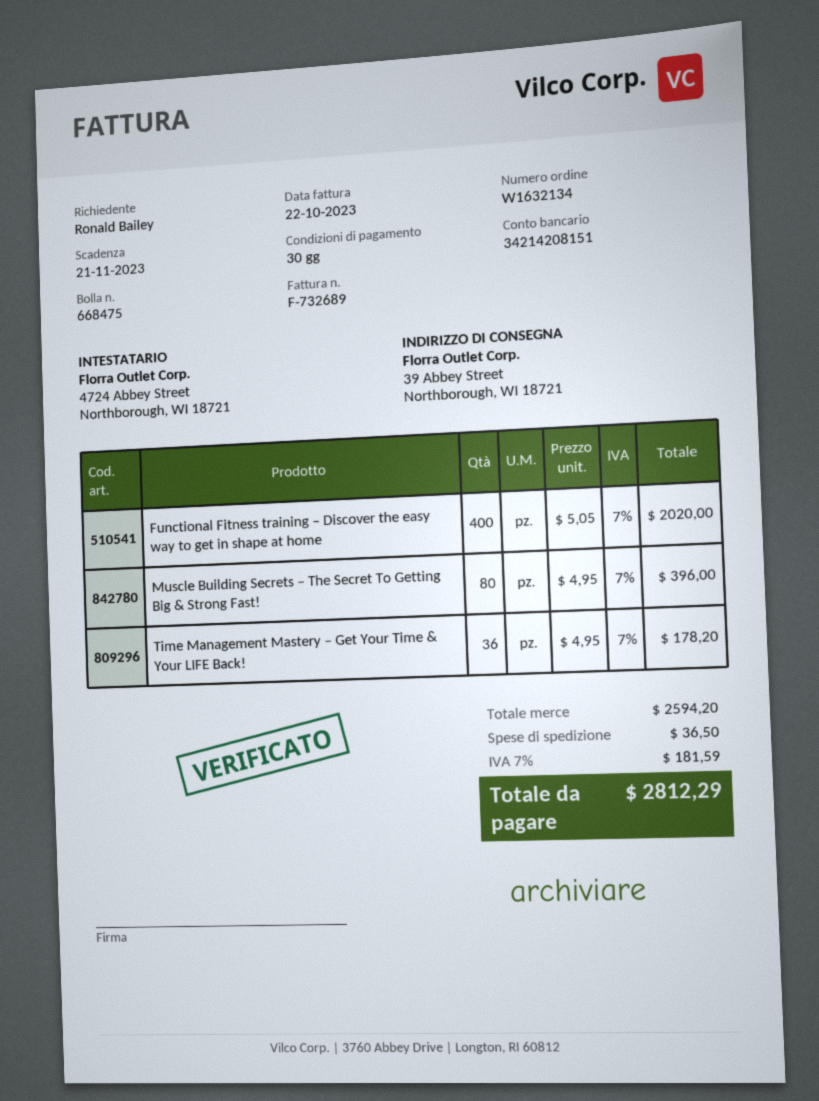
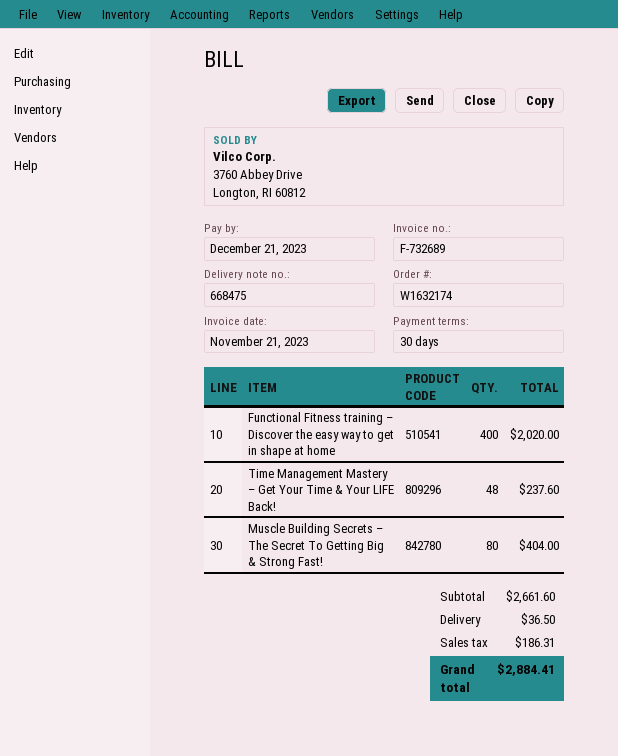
order number: W1632134 -> W1632174
invoice date: 2023-10-22 -> 2023-11-21
due date: 2023-11-21 -> 2023-12-21
Muscle Building Secrets – The Secret To Getting Big & Strong Fast!: 80 for 396.00 -> 80 for 404.00
Time Management Mastery – Get Your Time & Your LIFE Back!: 36 for 178.20 -> 48 for 237.60
subtotal: 2594.20 -> 2661.60
tax: 181.59 -> 186.31
total: 2812.29 -> 2884.41

